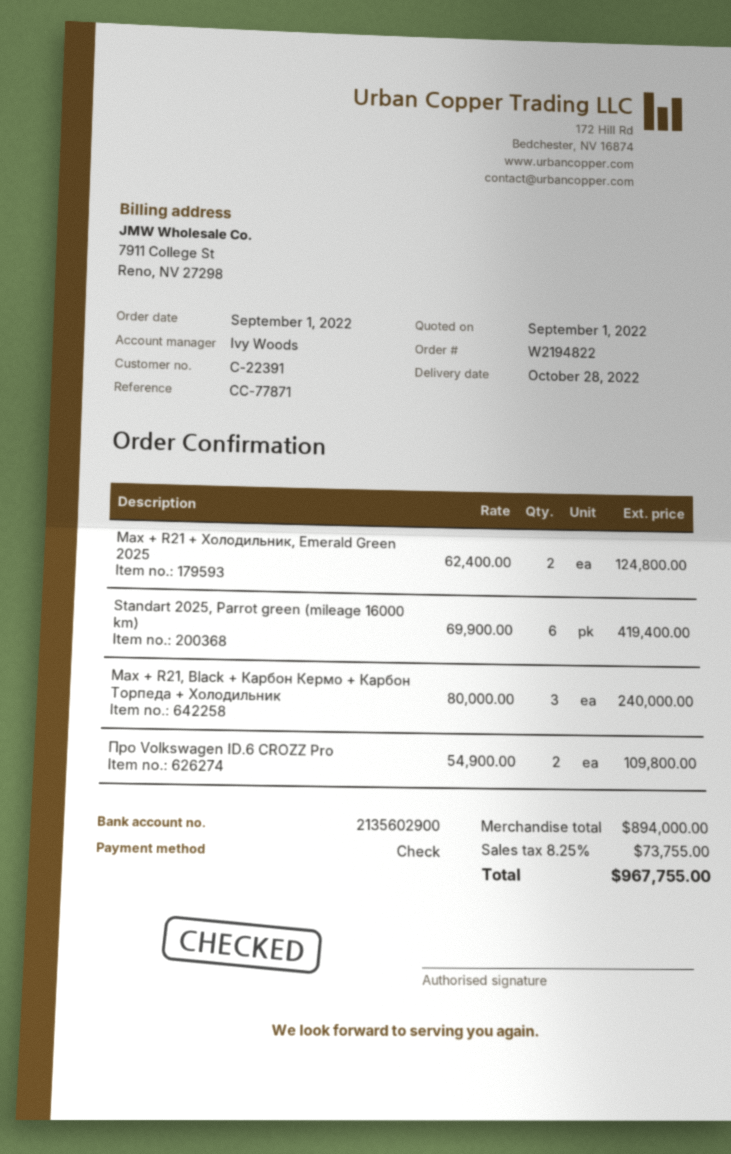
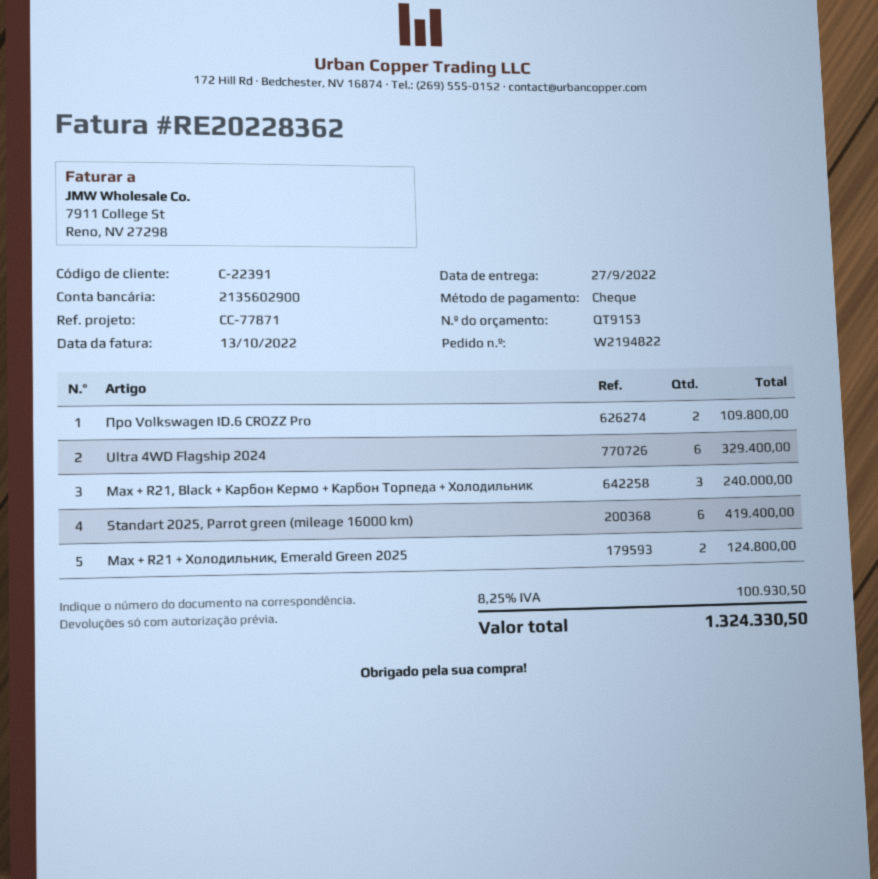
delivery date: 2022-10-28 -> 2022-09-27
Ultra 4WD Flagship 2024: none -> 6 for 329400.00
tax: 8.25% = 73755.00 -> 8.25% = 100930.50
total: 967755.00 -> 1324330.50

